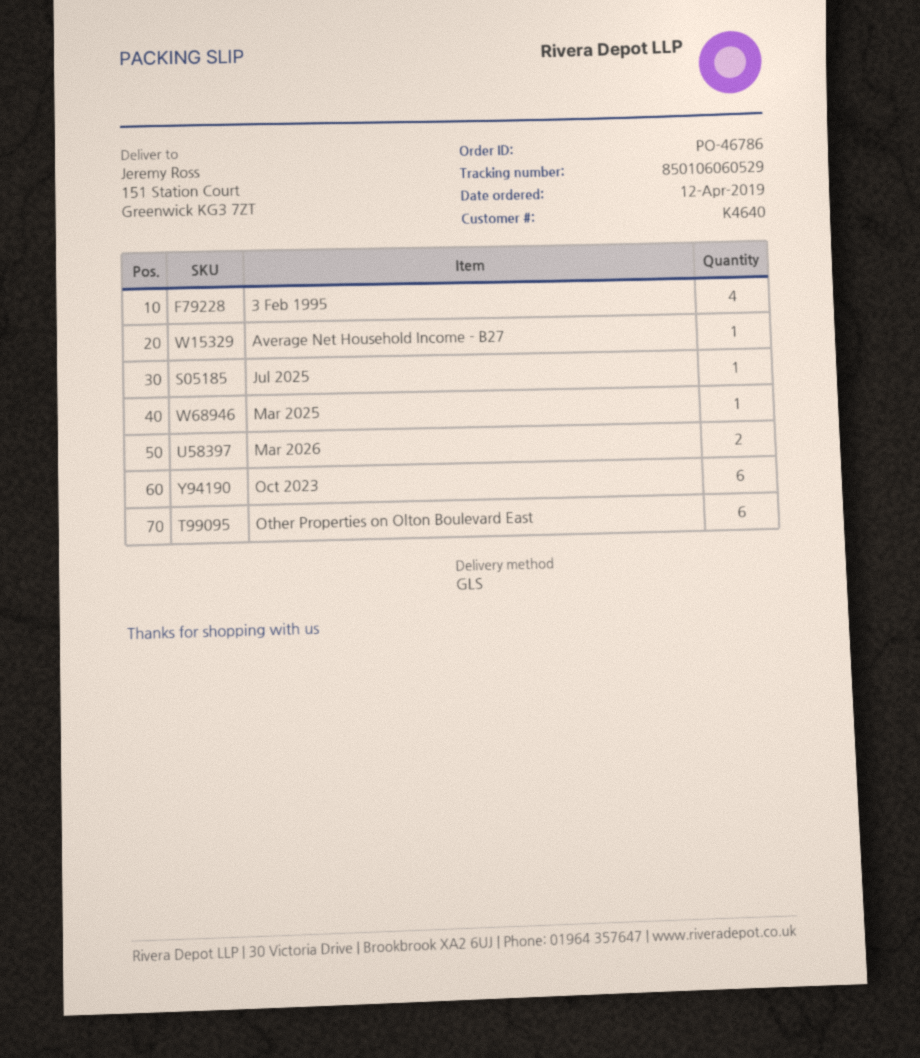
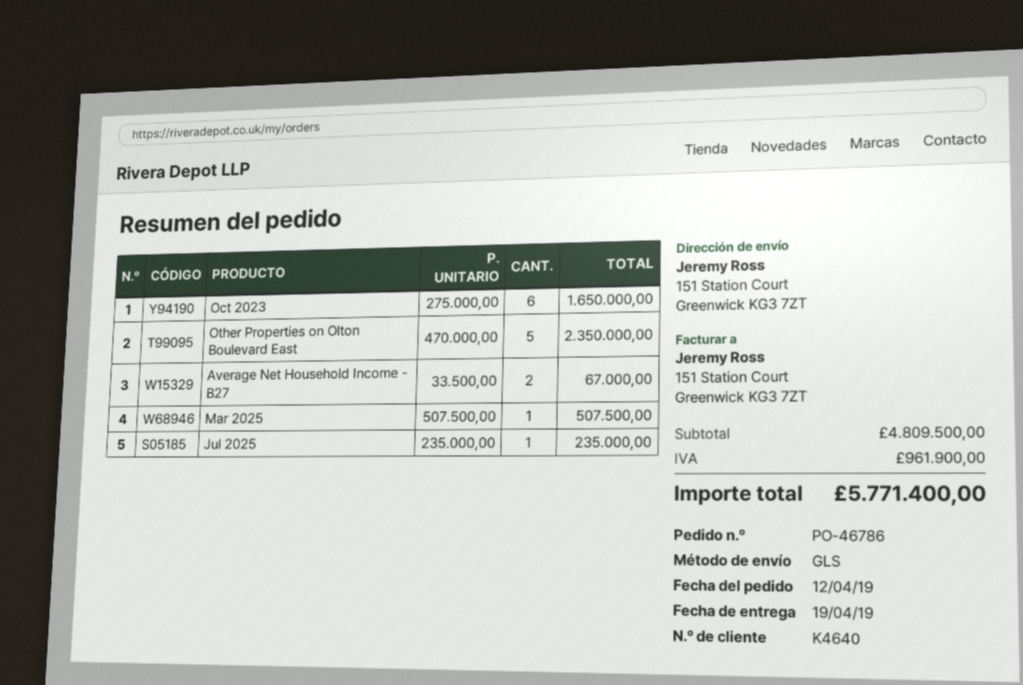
3 Feb 1995: 4 -> none
Average Net Household Income - B27: 1 -> 2
Mar 2026: 2 -> none
Other Properties on Olton Boulevard East: 6 -> 5

